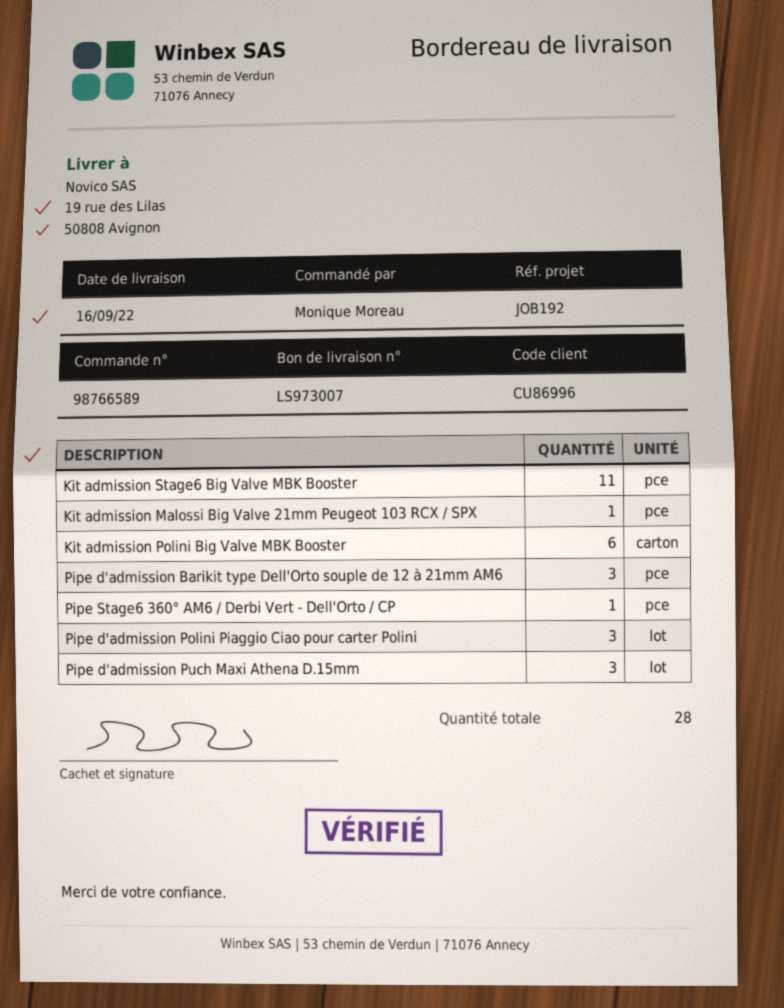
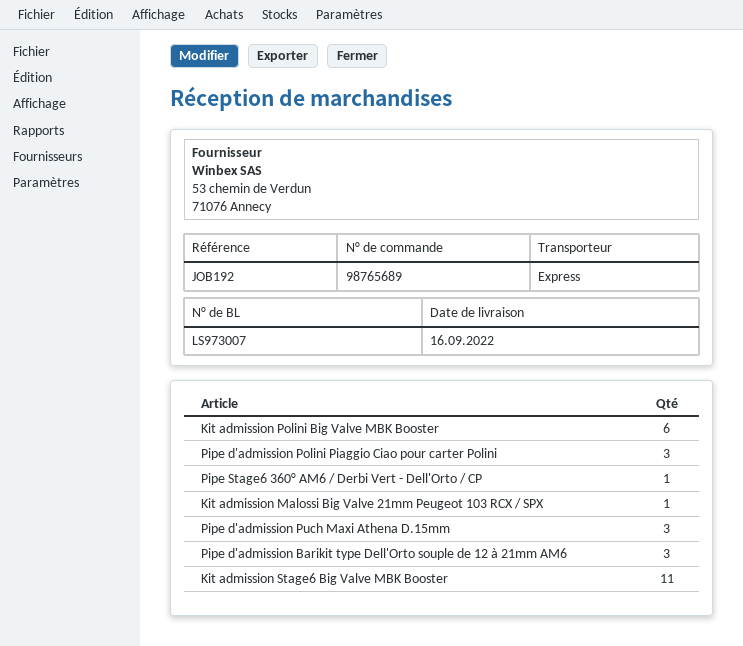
order number: 98766589 -> 98765689

